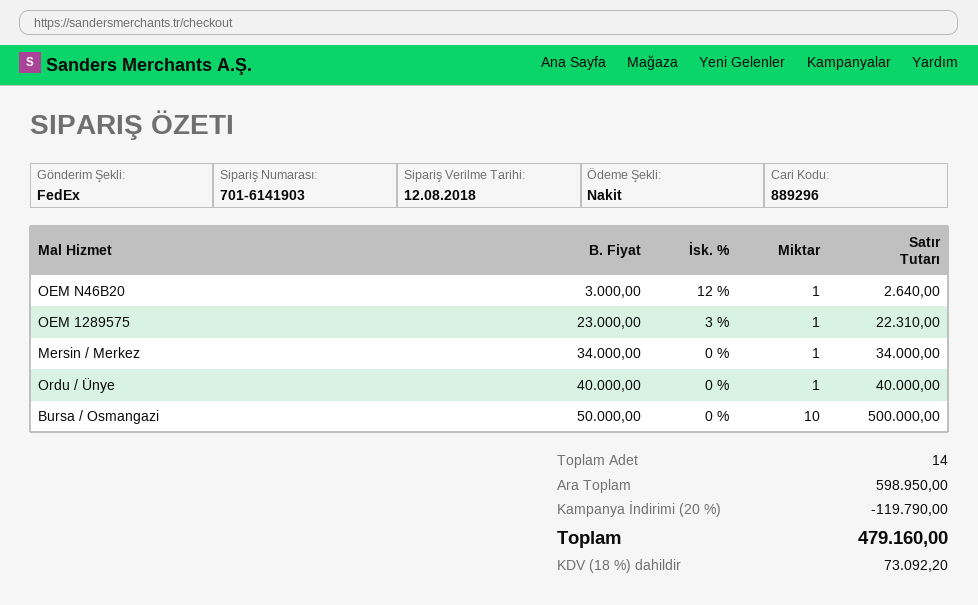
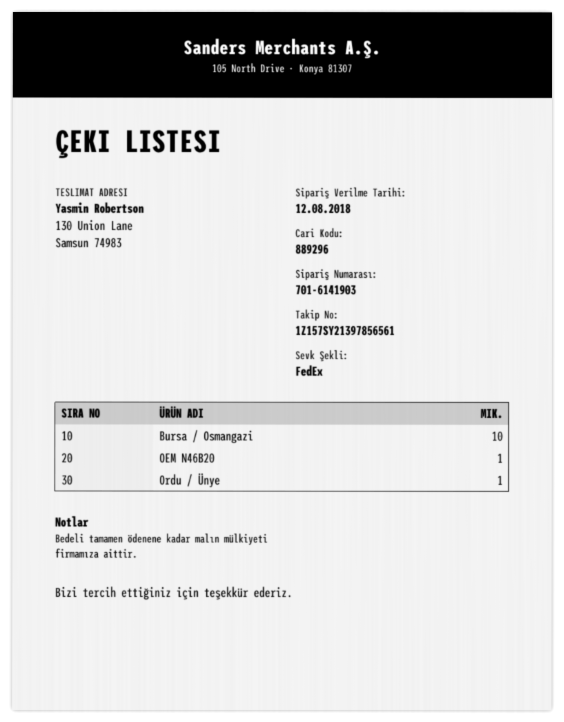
OEM 1289575: 1 -> none
Mersin / Merkez: 1 -> none

